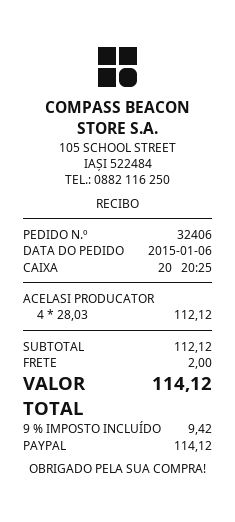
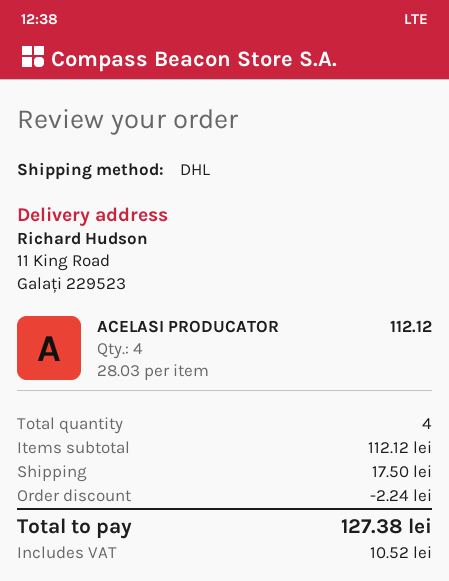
discount: none -> 2.24
shipping: 2.00 -> 17.50
tax: 9.42 -> 10.52
total: 114.12 -> 127.38

